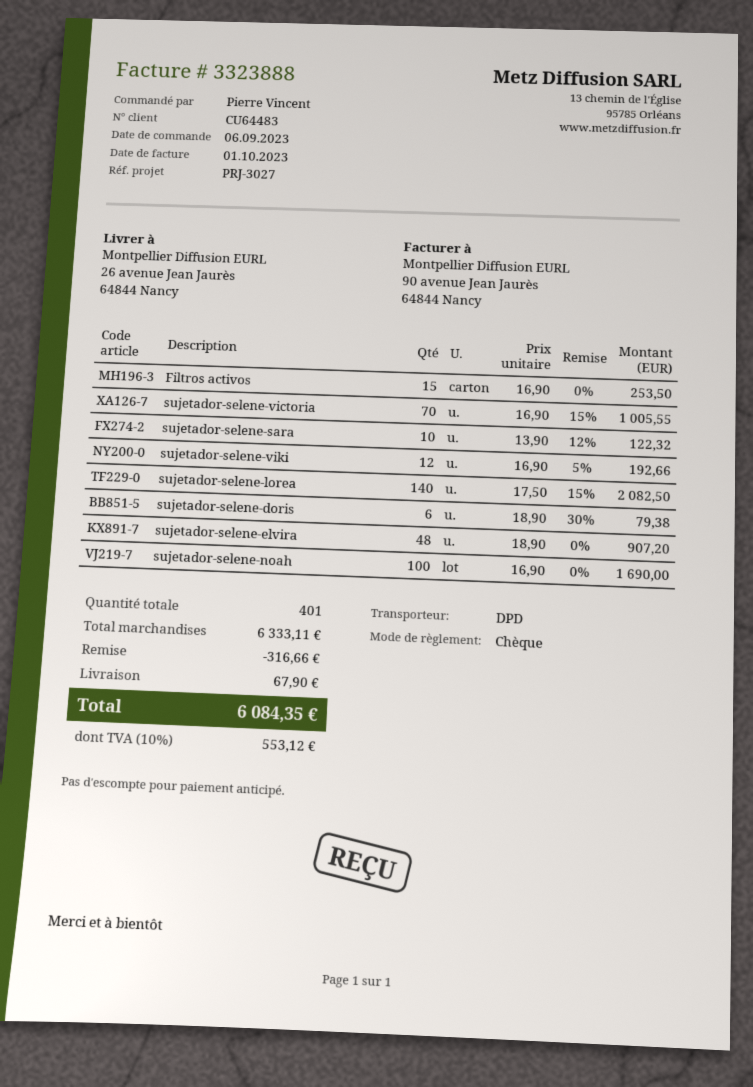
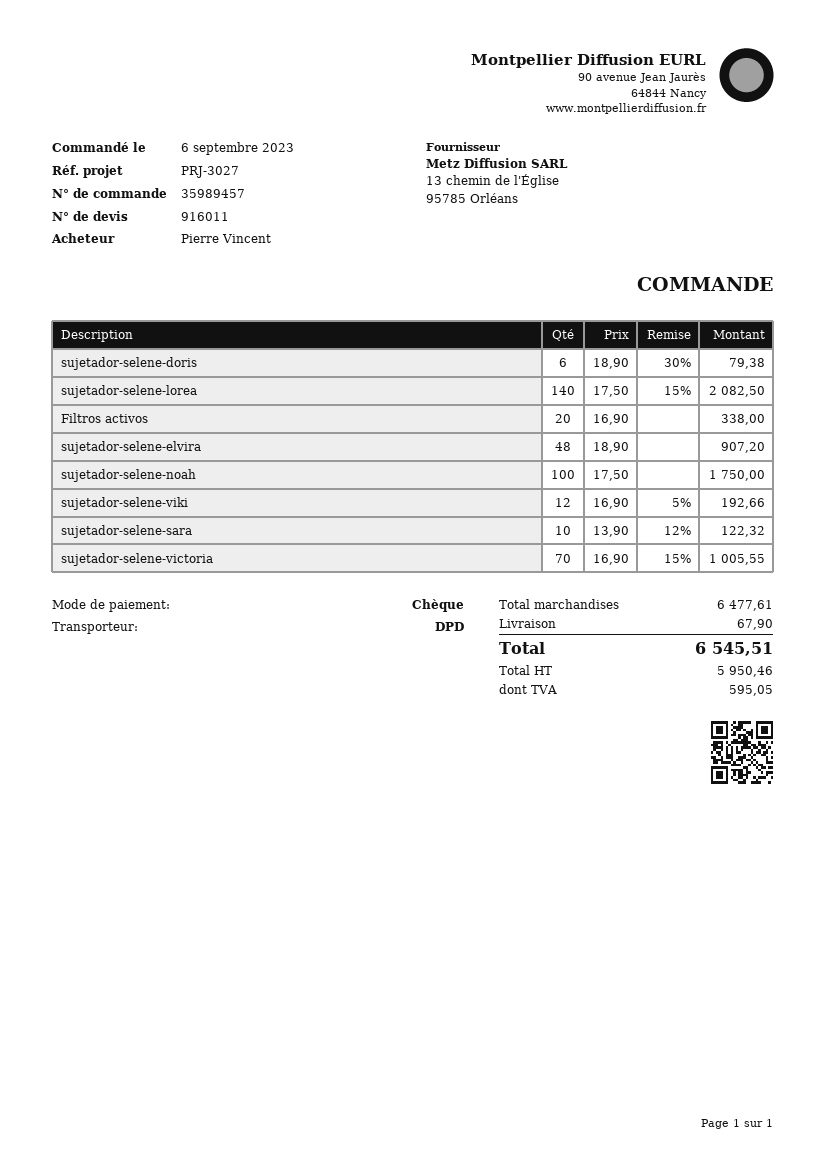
Filtros activos: 15 x 16.90 = 253.50 -> 20 x 16.90 = 338.00
sujetador-selene-noah: 100 x 16.90 = 1690.00 -> 100 x 17.50 = 1750.00
subtotal: 6333.11 -> 6477.61
discount: 316.66 -> none
tax: 553.12 -> 595.05
total: 6084.35 -> 6545.51

